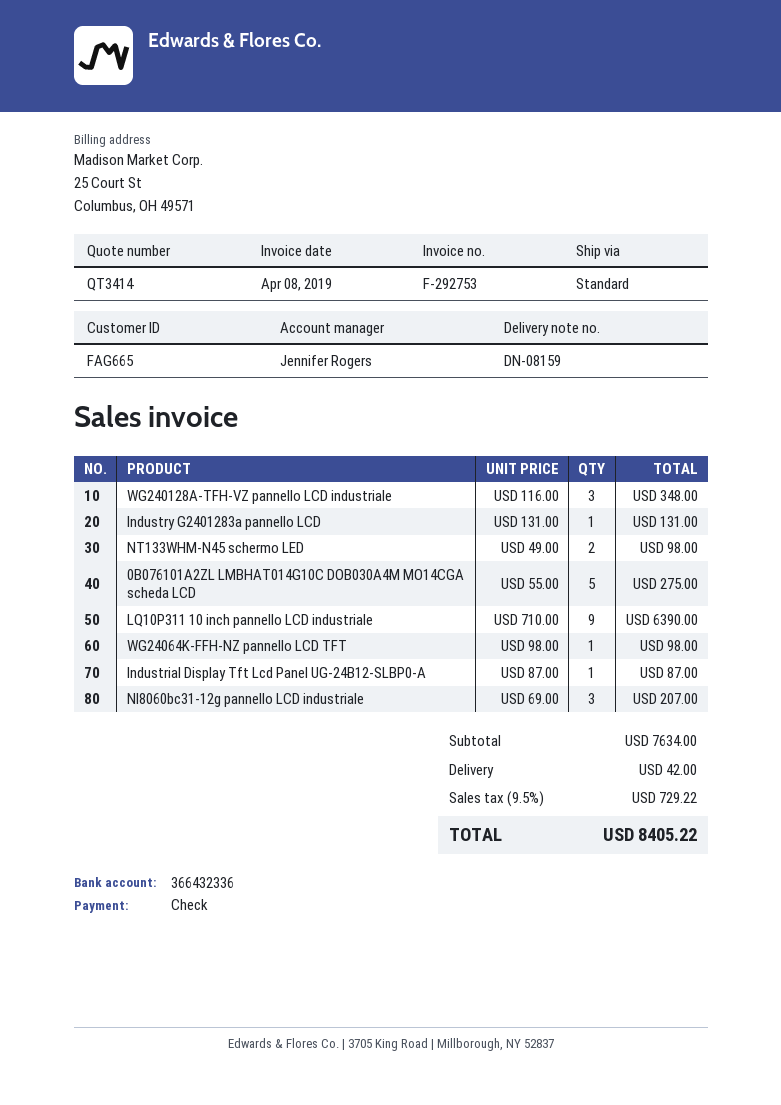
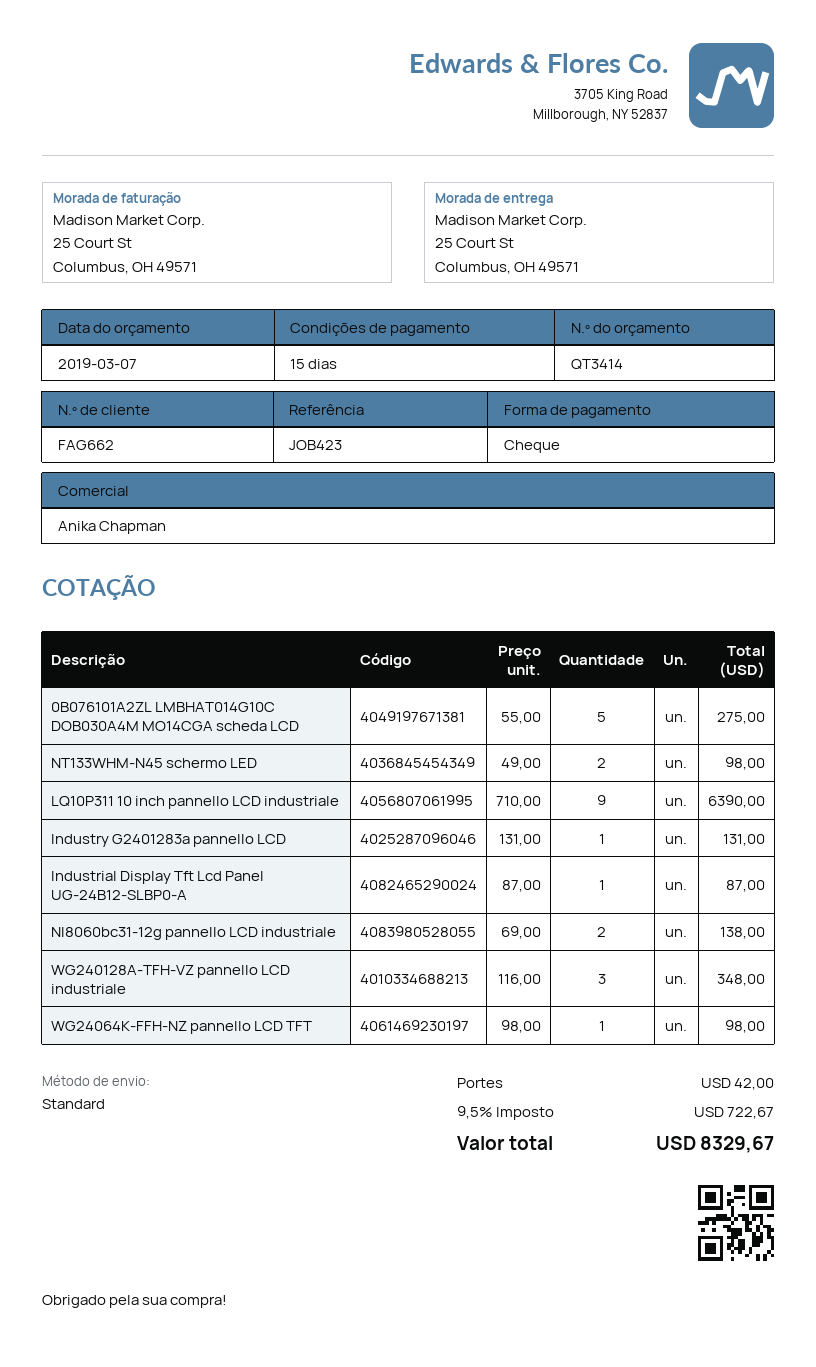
customer number: FAG665 -> FAG662
sales rep: Jennifer Rogers -> Anika Chapman
Nl8060bc31-12g pannello LCD industriale: 3 x 69.00 = 207.00 -> 2 x 69.00 = 138.00
tax: 9.5% = 729.22 -> 9.5% = 722.67
total: 8405.22 -> 8329.67

